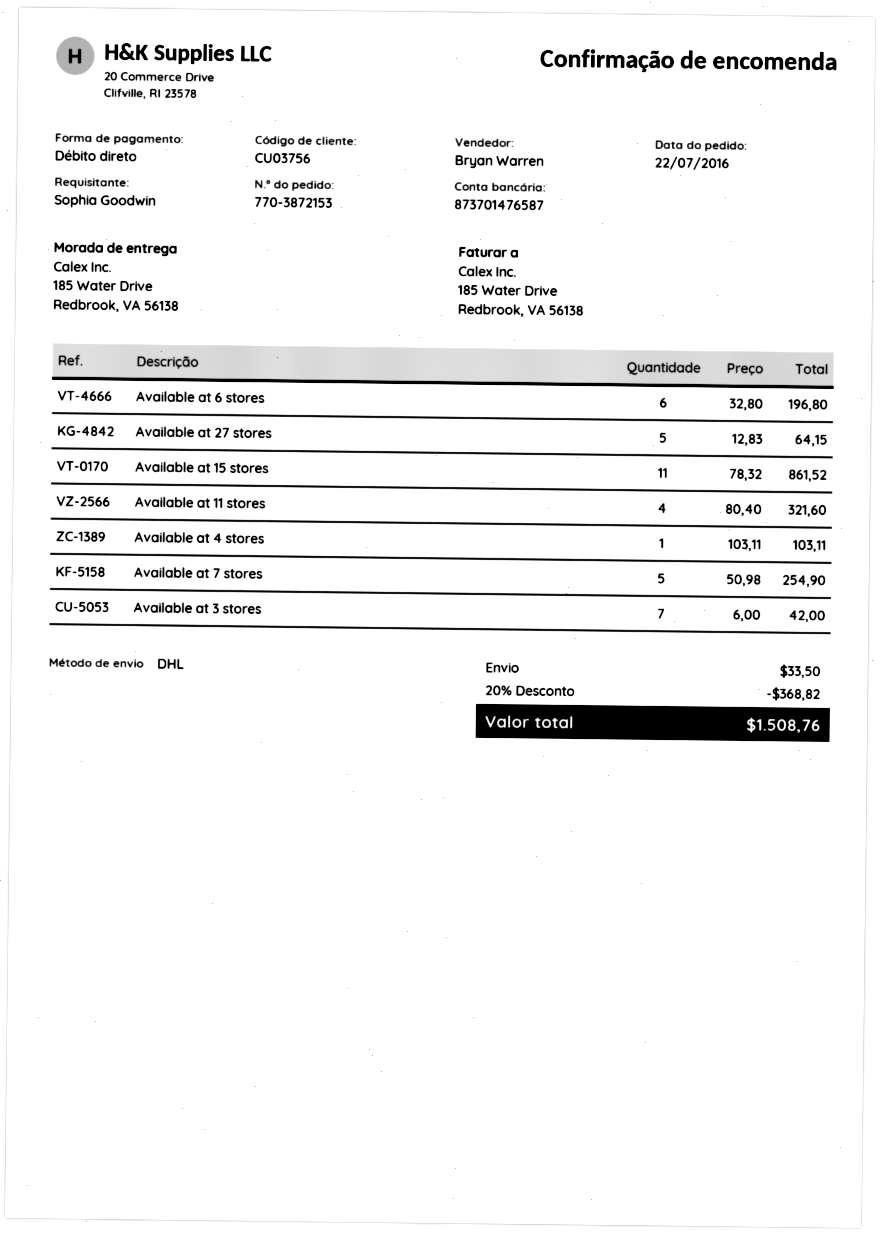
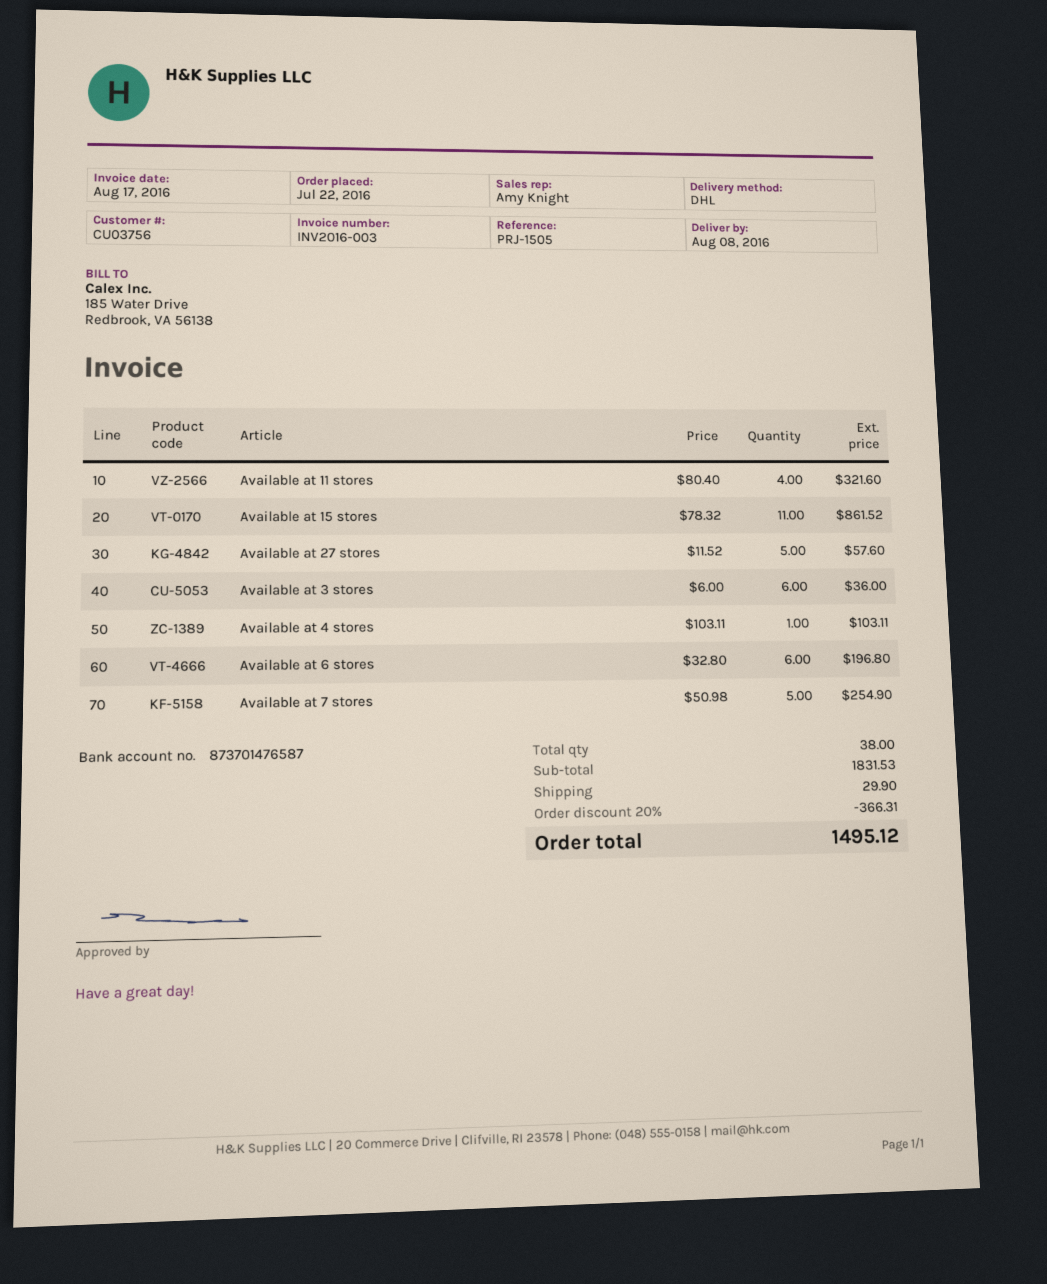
sales rep: Bryan Warren -> Amy Knight
Available at 27 stores: 5 x 12.83 = 64.15 -> 5 x 11.52 = 57.60
Available at 3 stores: 7 x 6.00 = 42.00 -> 6 x 6.00 = 36.00
discount: 20% = 368.82 -> 20% = 366.31
shipping: 33.50 -> 29.90
total: 1508.76 -> 1495.12

